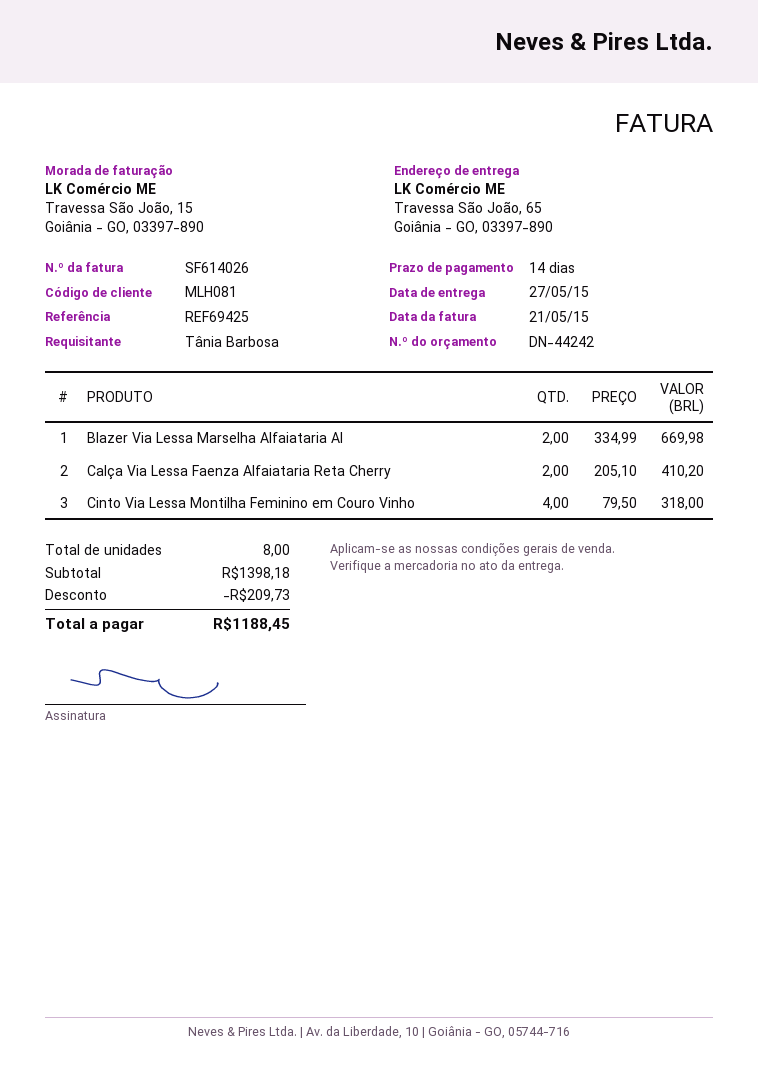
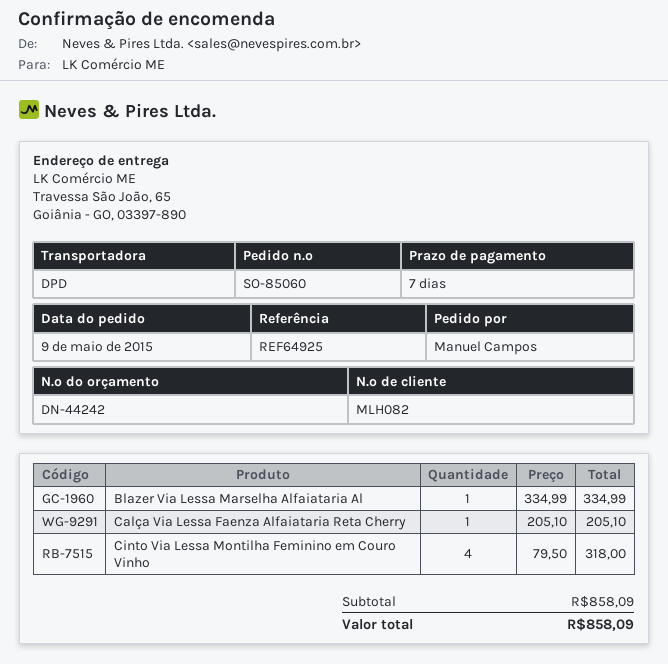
payment terms: 14 days -> 7 days
customer number: MLH081 -> MLH082
reference: REF69425 -> REF64925
ordered by: Tânia Barbosa -> Manuel Campos
Blazer Via Lessa Marselha Alfaiataria Al: 2 x 334.99 = 669.98 -> 1 x 334.99 = 334.99
Calça Via Lessa Faenza Alfaiataria Reta Cherry: 2 x 205.10 = 410.20 -> 1 x 205.10 = 205.10
subtotal: 1398.18 -> 858.09
discount: 209.73 -> none
total: 1188.45 -> 858.09

